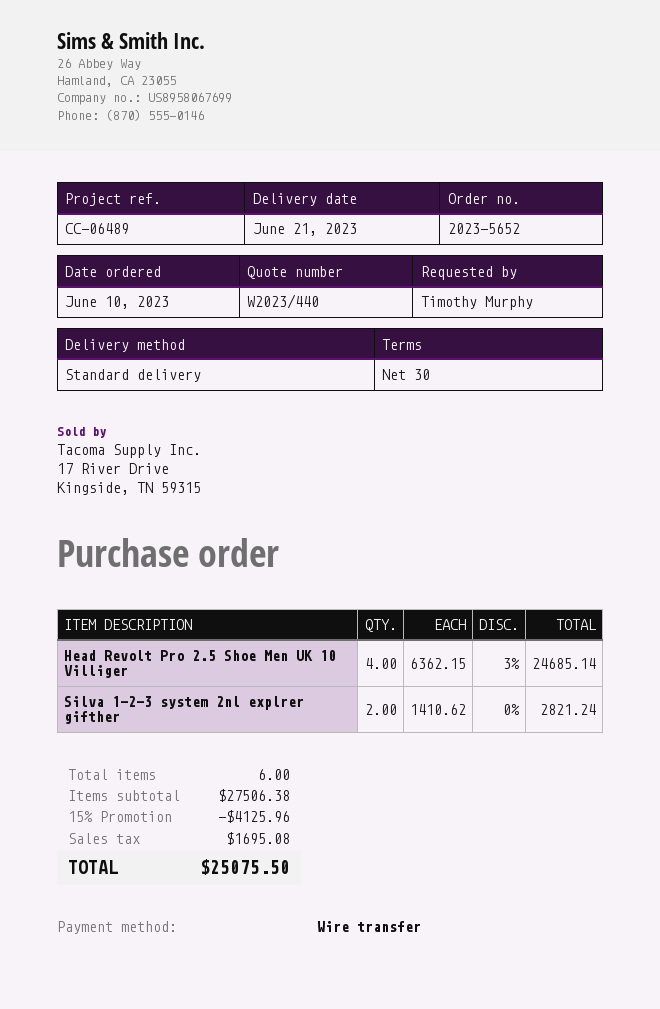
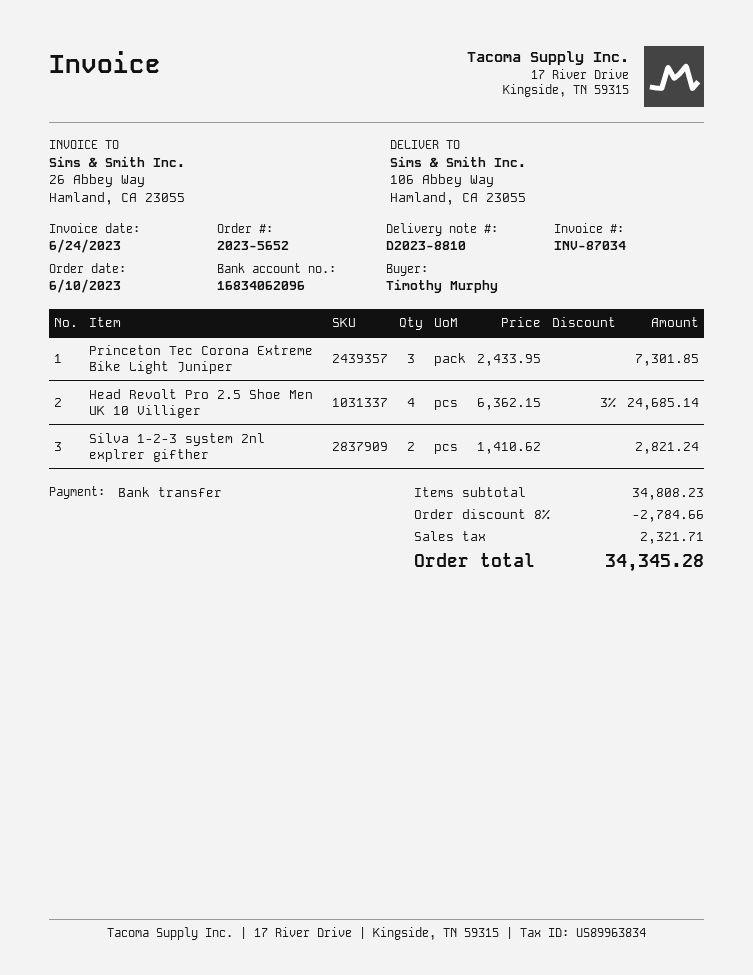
Princeton Tec Corona Extreme Bike Light Juniper: none -> 3 x 2433.95 = 7301.85
subtotal: 27506.38 -> 34808.23
discount: 15% = 4125.96 -> 8% = 2784.66
tax: 1695.08 -> 2321.71
total: 25075.50 -> 34345.28

